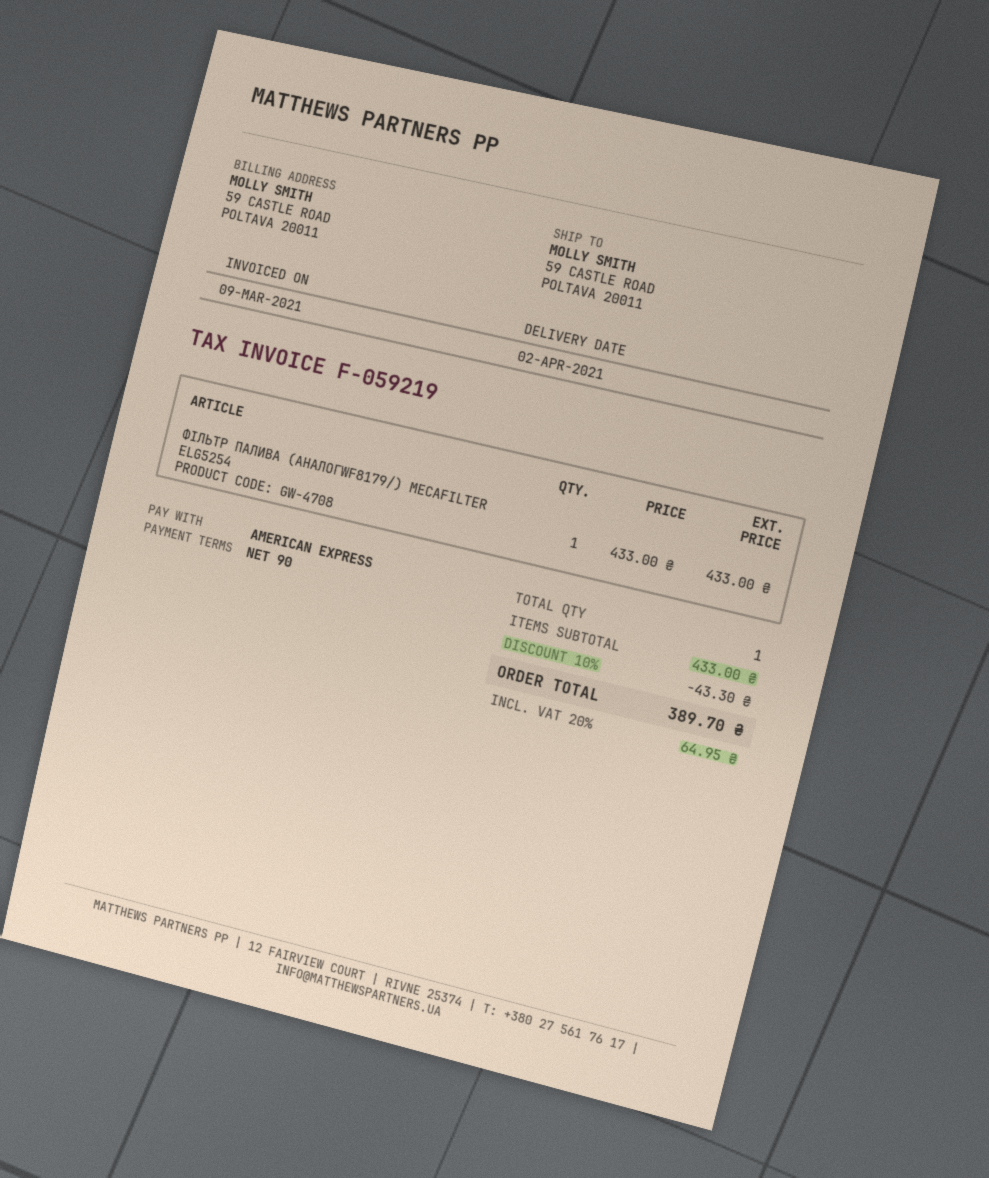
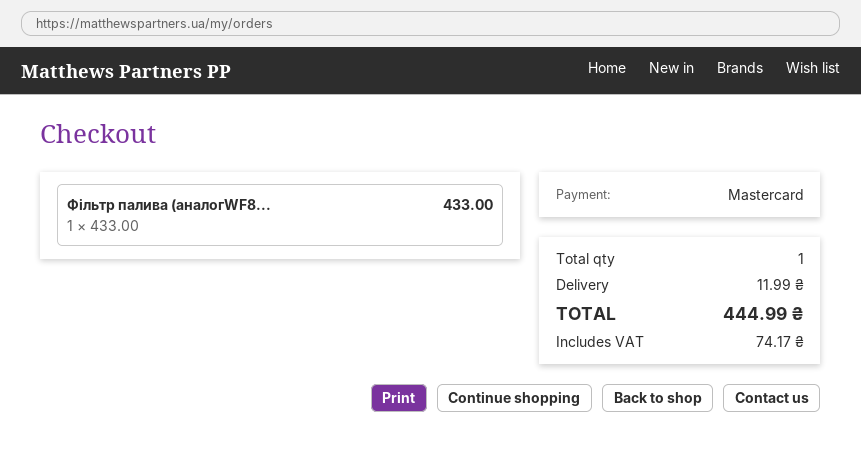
payment method: American Express -> Mastercard
discount: 10% = 43.30 -> none
shipping: none -> 11.99
tax: 64.95 -> 74.17
total: 389.70 -> 444.99

